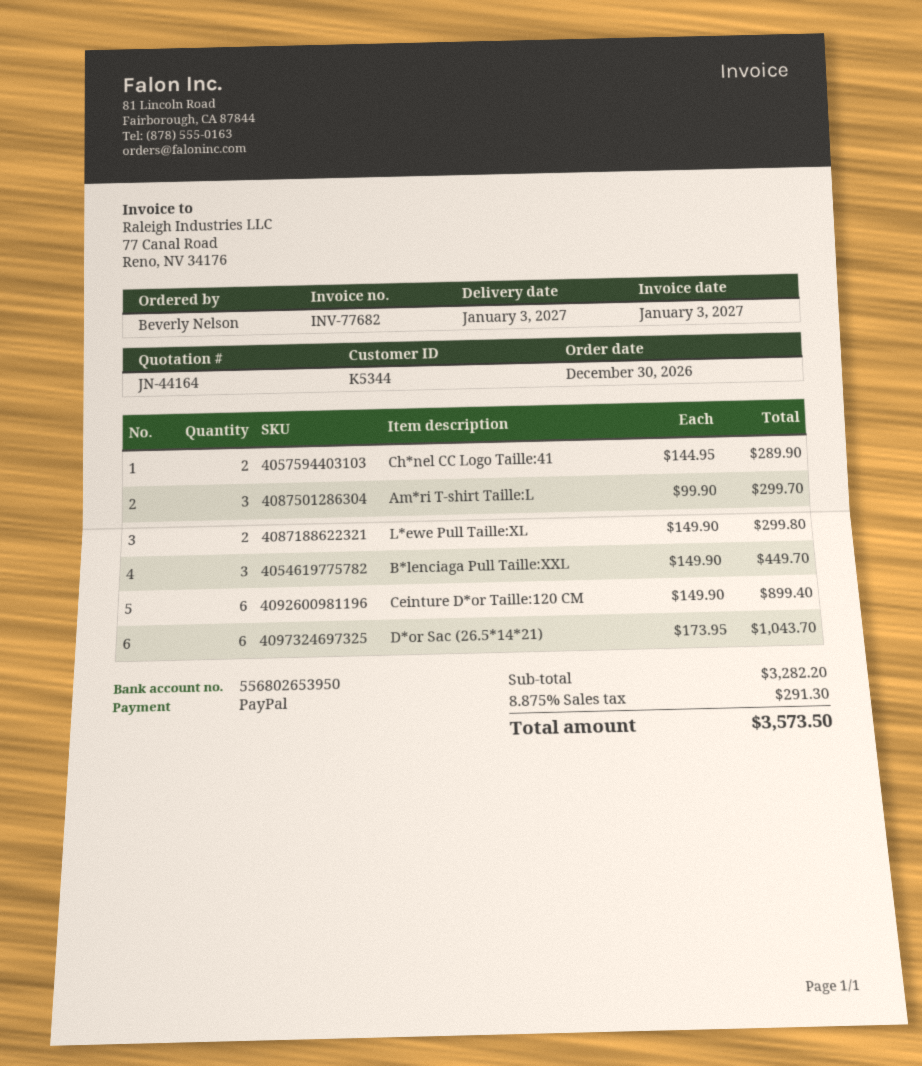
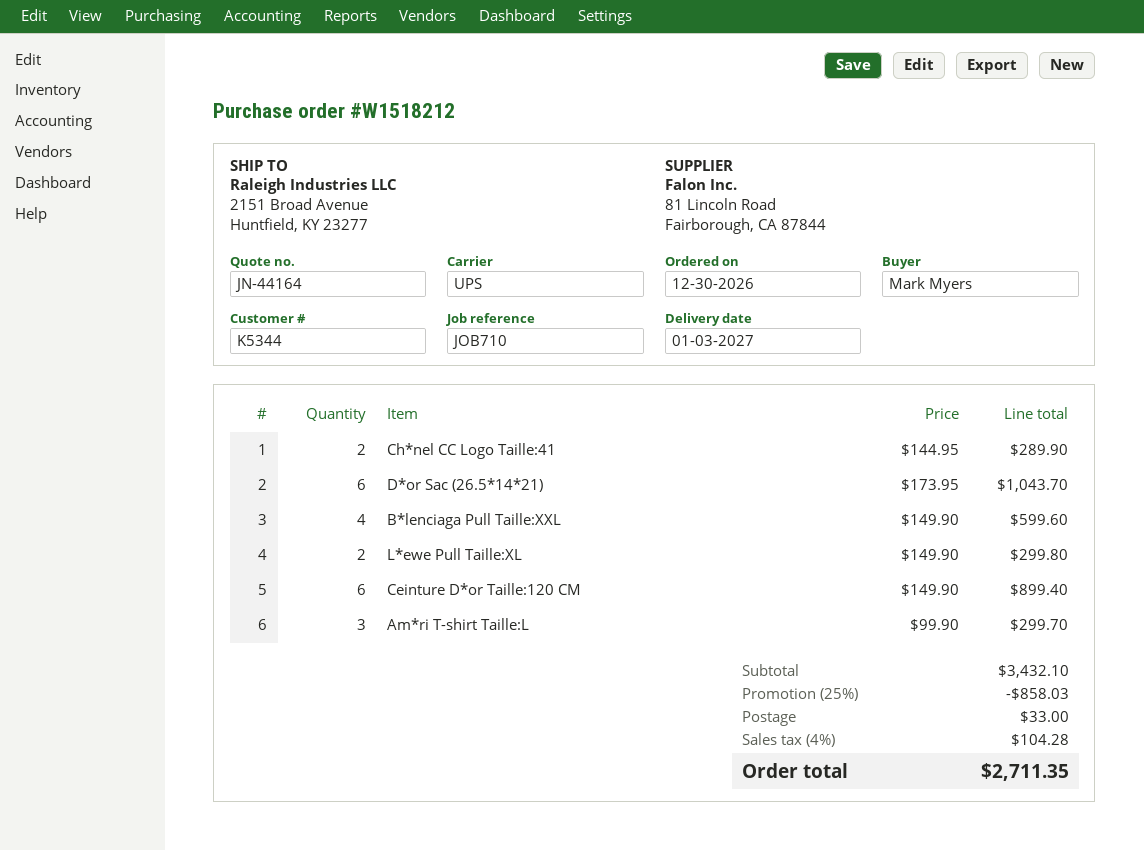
ordered by: Beverly Nelson -> Mark Myers
B*lenciaga Pull Taille:XXL: 3 x 149.90 = 449.70 -> 4 x 149.90 = 599.60
subtotal: 3282.20 -> 3432.10
discount: none -> 25% = 858.03
shipping: none -> 33.00
tax: 8.875% = 291.30 -> 4% = 104.28
total: 3573.50 -> 2711.35

